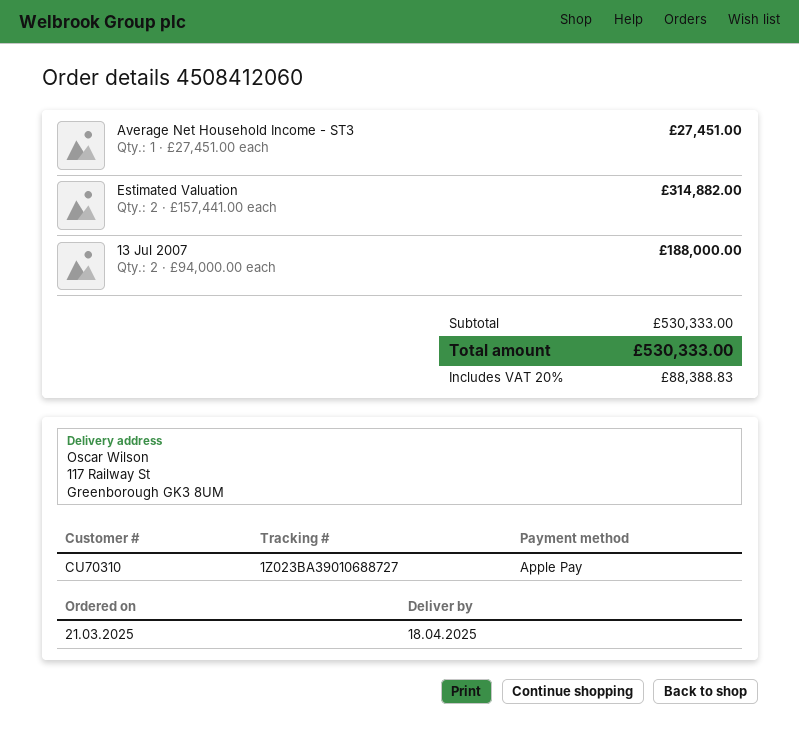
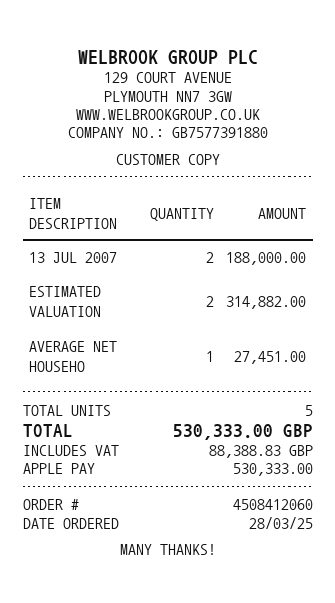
order date: 2025-03-21 -> 2025-03-28

